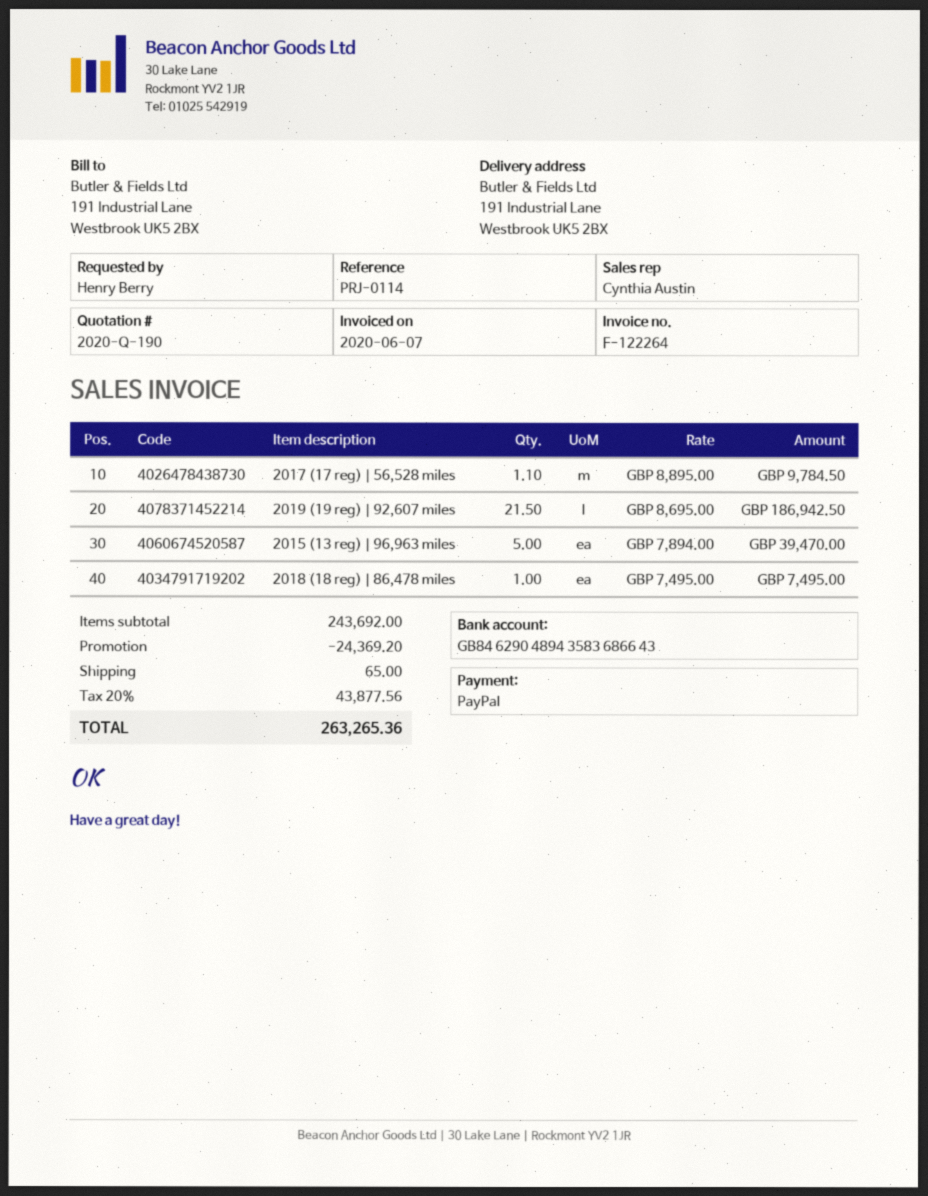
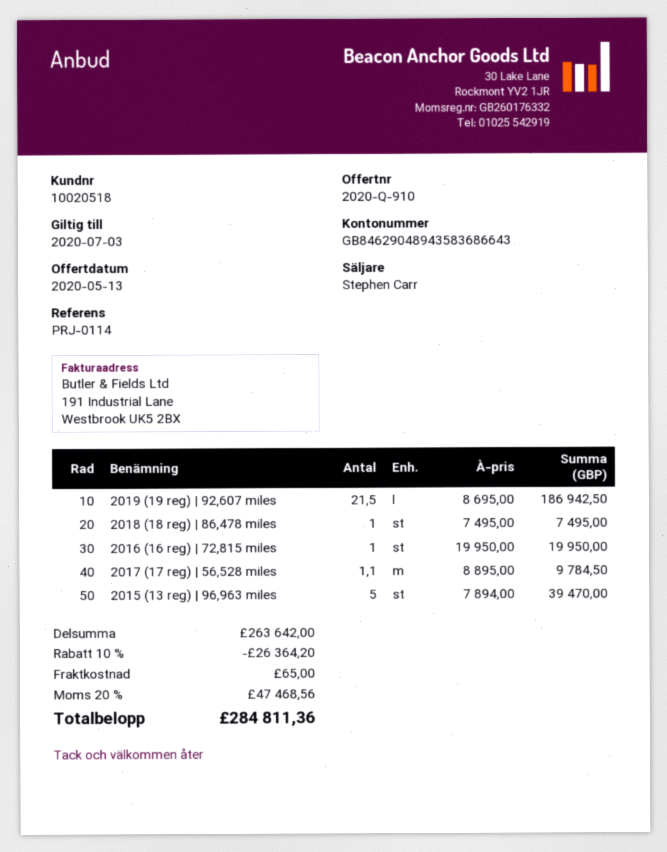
quote number: 2020-Q-190 -> 2020-Q-910
sales rep: Cynthia Austin -> Stephen Carr
2016 (16 reg) | 72,815 miles: none -> 1 x 19950.00 = 19950.00
subtotal: 243692.00 -> 263642.00
discount: 24369.20 -> 26364.20
tax: 20% = 43877.56 -> 20% = 47468.56
total: 263265.36 -> 284811.36

